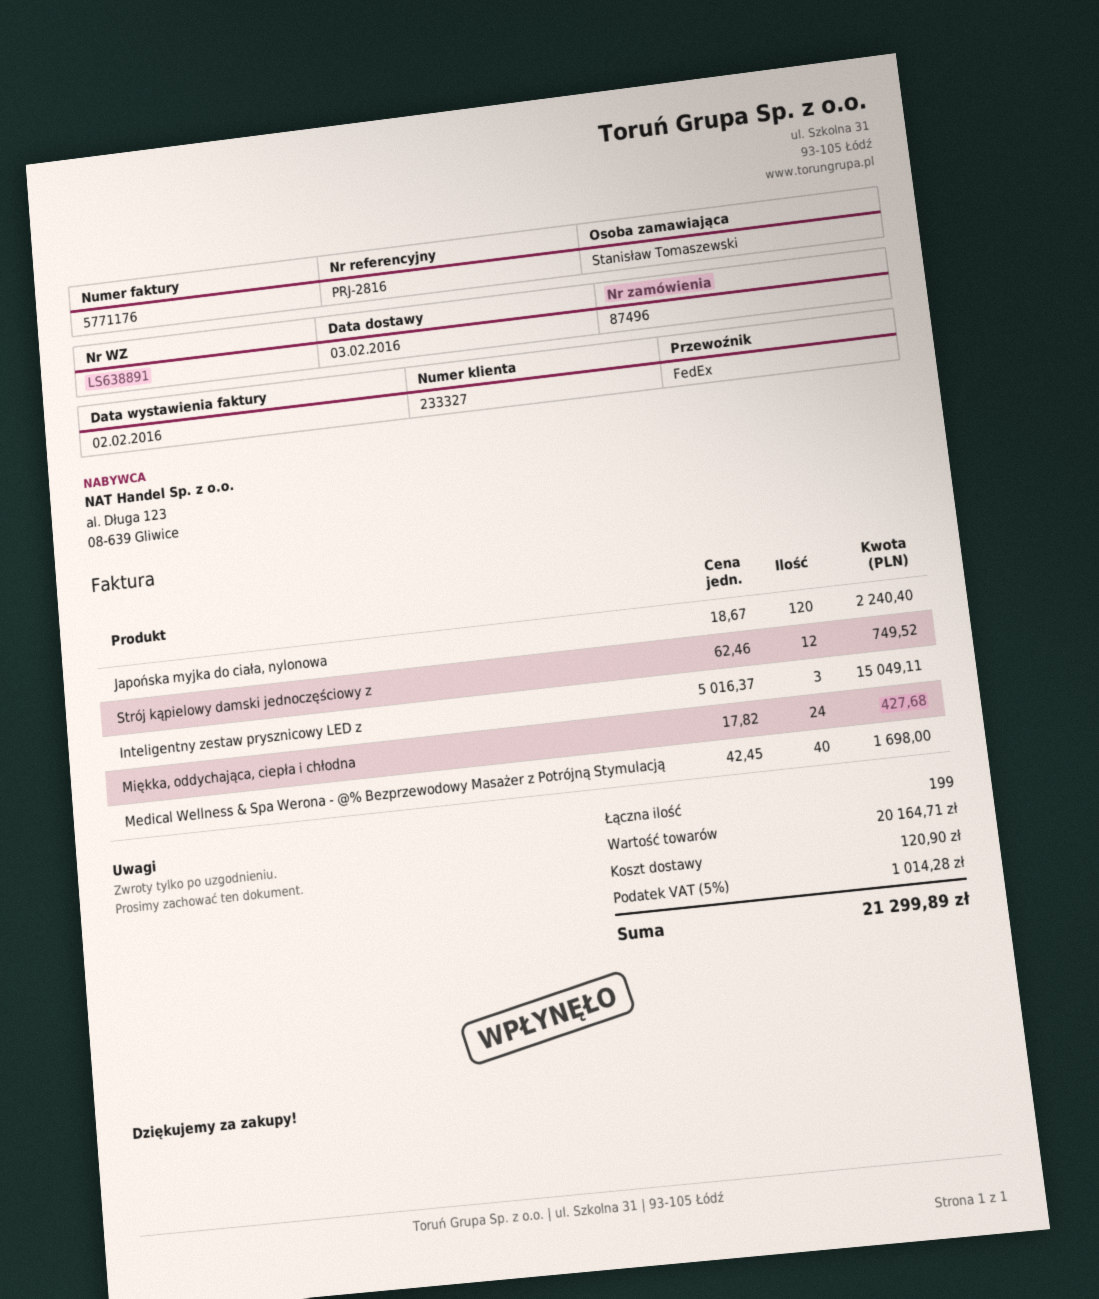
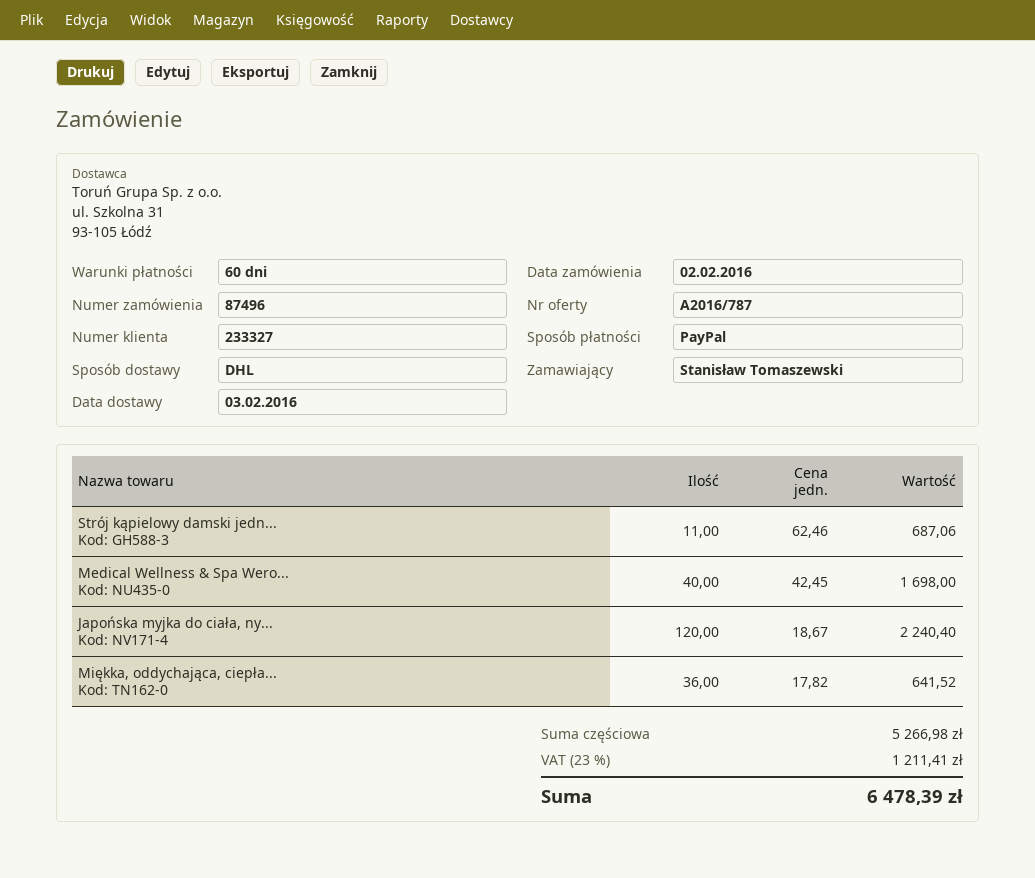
shipping method: FedEx -> DHL
Strój kąpielowy damski jednoczęściowy z: 12 x 62.46 = 749.52 -> 11 x 62.46 = 687.06
Inteligentny zestaw prysznicowy LED z: 3 x 5016.37 = 15049.11 -> none
Miękka, oddychająca, ciepła i chłodna: 24 x 17.82 = 427.68 -> 36 x 17.82 = 641.52
subtotal: 20164.71 -> 5266.98
shipping: 120.90 -> none
tax: 5% = 1014.28 -> 23% = 1211.41
total: 21299.89 -> 6478.39

